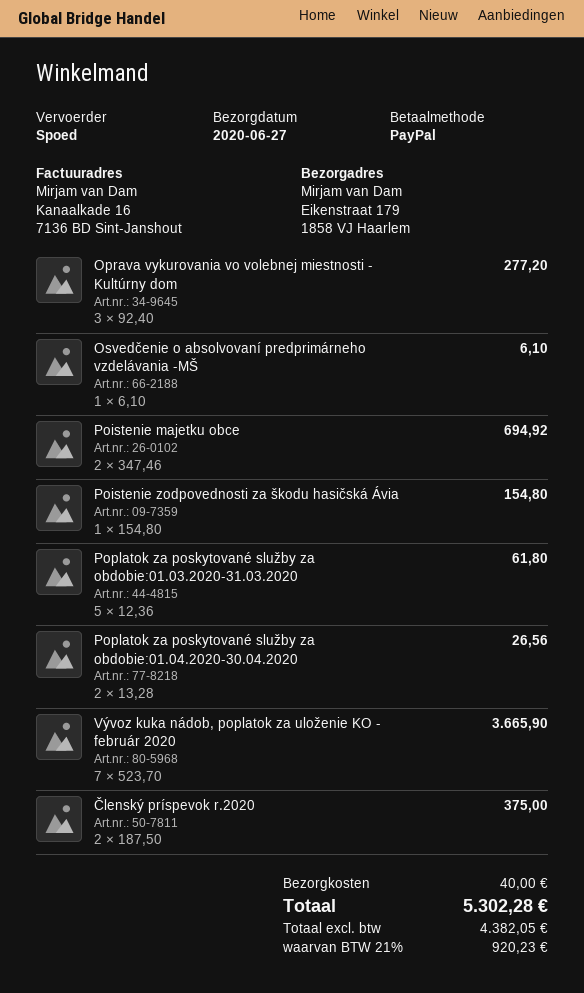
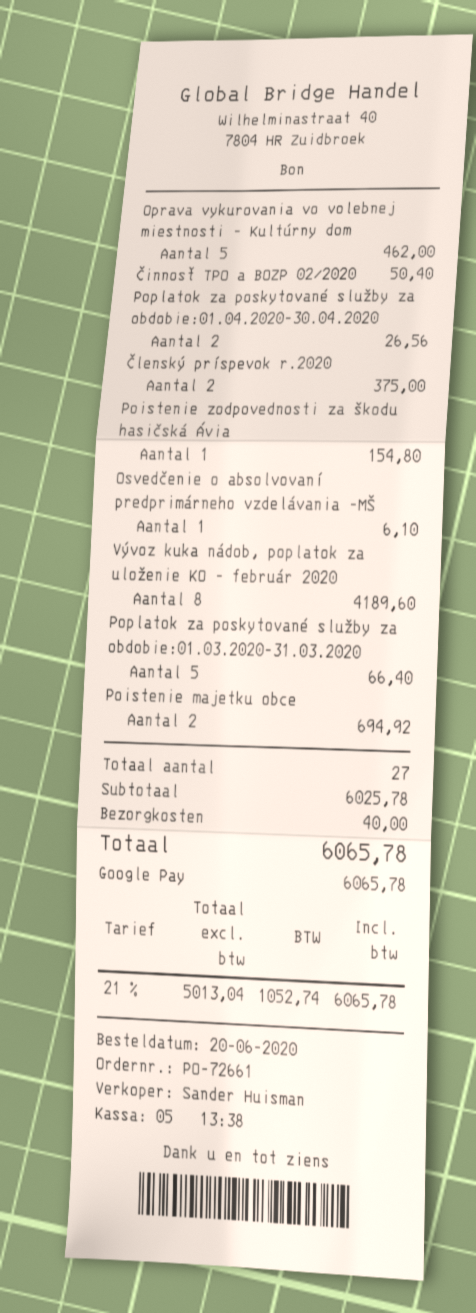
payment method: PayPal -> Google Pay
Oprava vykurovania vo volebnej miestnosti - Kultúrny dom: 3 for 277.20 -> 5 for 462.00
Poplatok za poskytované služby za obdobie:01.03.2020-31.03.2020: 5 for 61.80 -> 5 for 66.40
Vývoz kuka nádob, poplatok za uloženie KO - február 2020: 7 for 3665.90 -> 8 for 4189.60
Činnosť TPO a BOZP 02/2020: none -> 1 for 50.40
net: 4382.05 -> 5013.04
tax: 21% = 920.23 -> 21% = 1052.74
total: 5302.28 -> 6065.78

